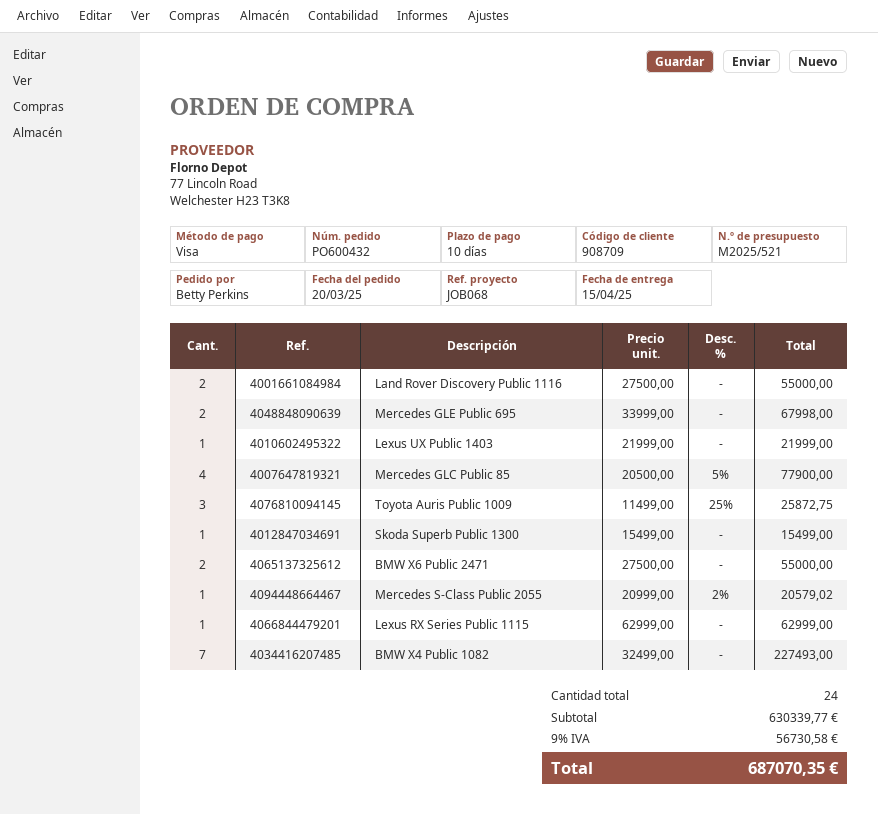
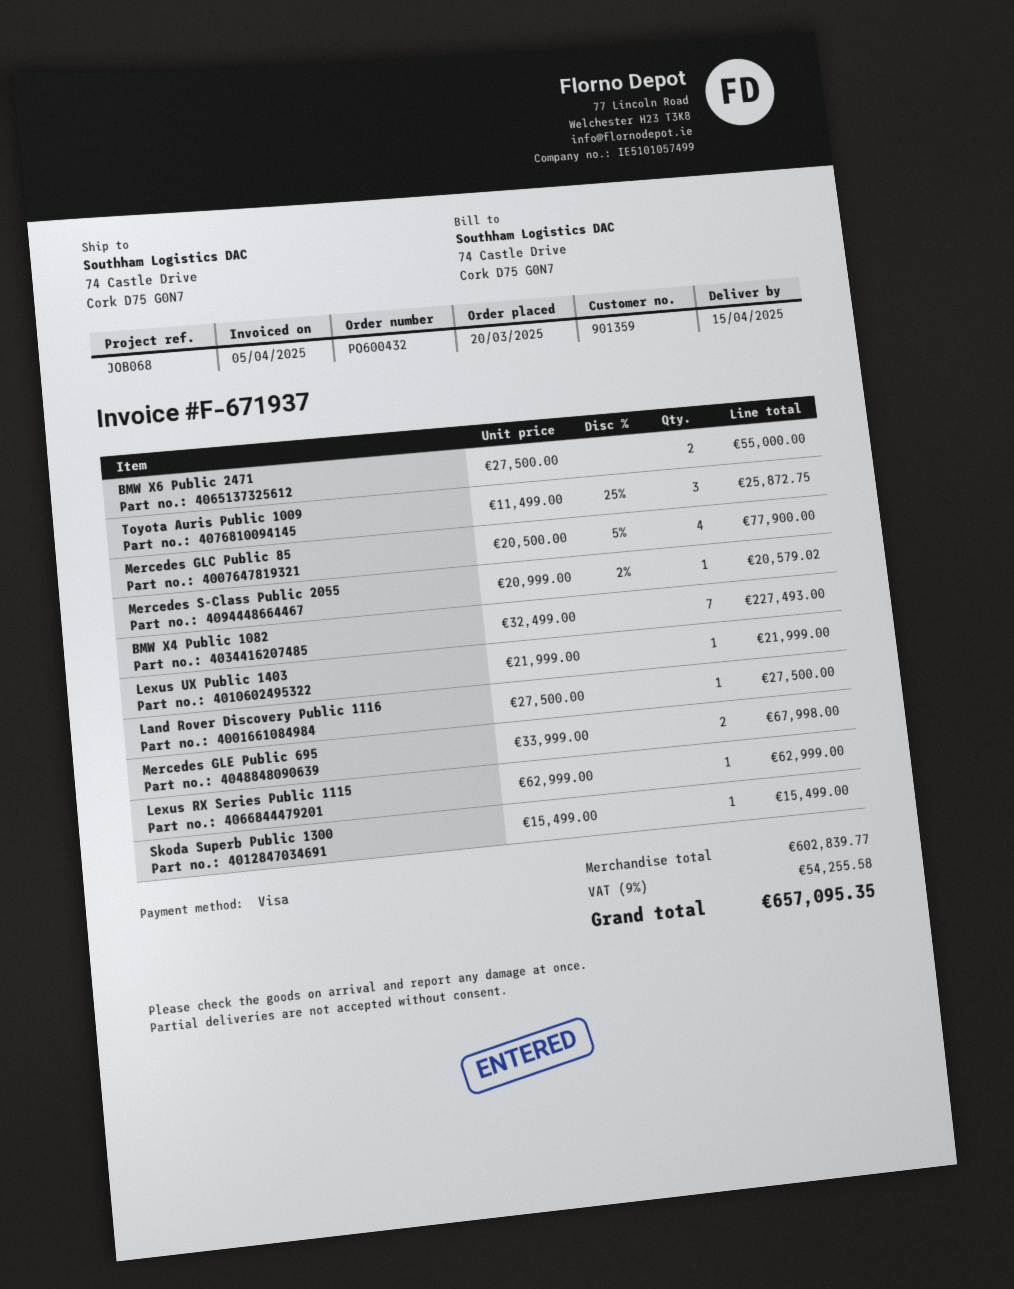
customer number: 908709 -> 901359
Land Rover Discovery Public 1116: 2 x 27500.00 = 55000.00 -> 1 x 27500.00 = 27500.00
subtotal: 630339.77 -> 602839.77
tax: 9% = 56730.58 -> 9% = 54255.58
total: 687070.35 -> 657095.35

